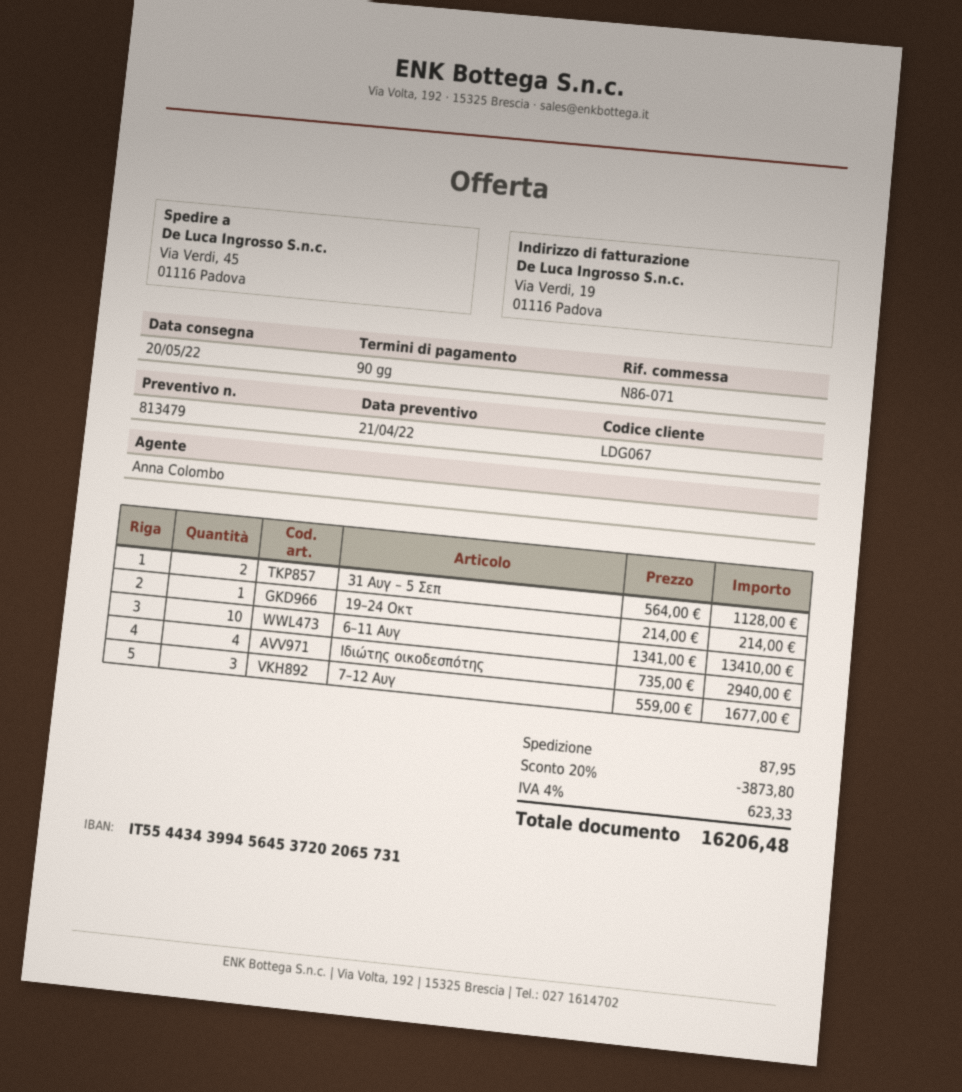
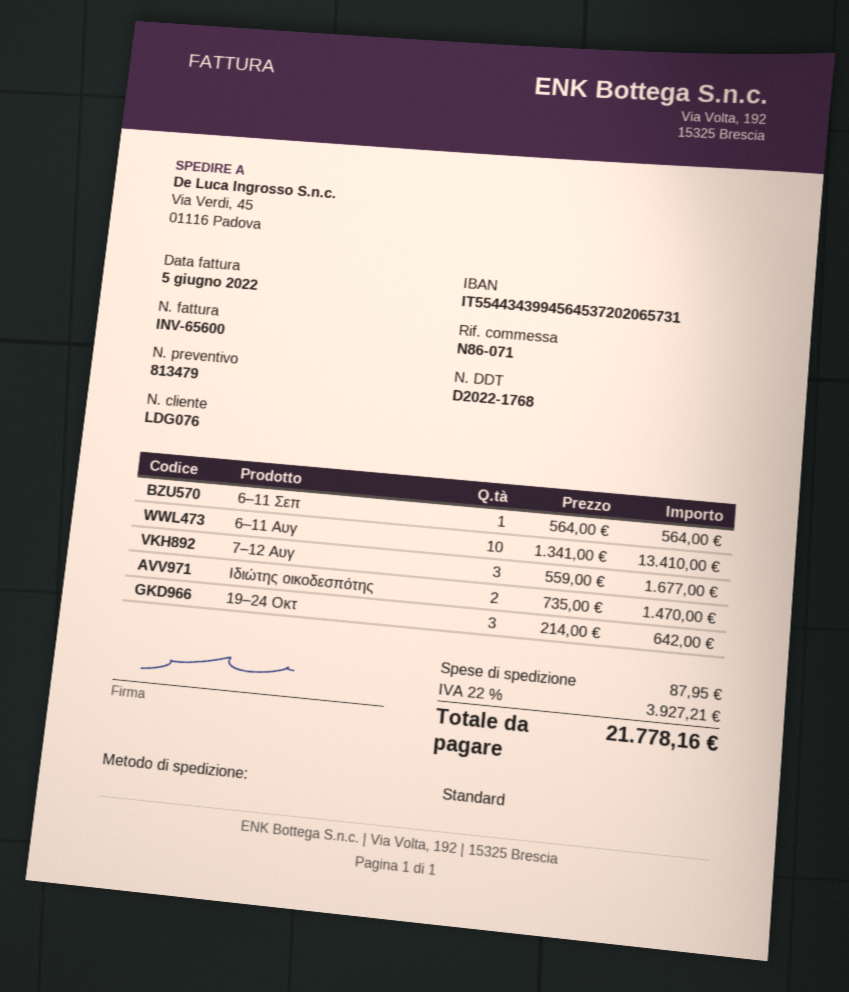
customer number: LDG067 -> LDG076
31 Αυγ – 5 Σεπ: 2 x 564.00 = 1128.00 -> none
19–24 Οκτ: 1 x 214.00 = 214.00 -> 3 x 214.00 = 642.00
Ιδιώτης οικοδεσπότης: 4 x 735.00 = 2940.00 -> 2 x 735.00 = 1470.00
6–11 Σεπ: none -> 1 x 564.00 = 564.00
discount: 20% = 3873.80 -> none
tax: 4% = 623.33 -> 22% = 3927.21
total: 16206.48 -> 21778.16

